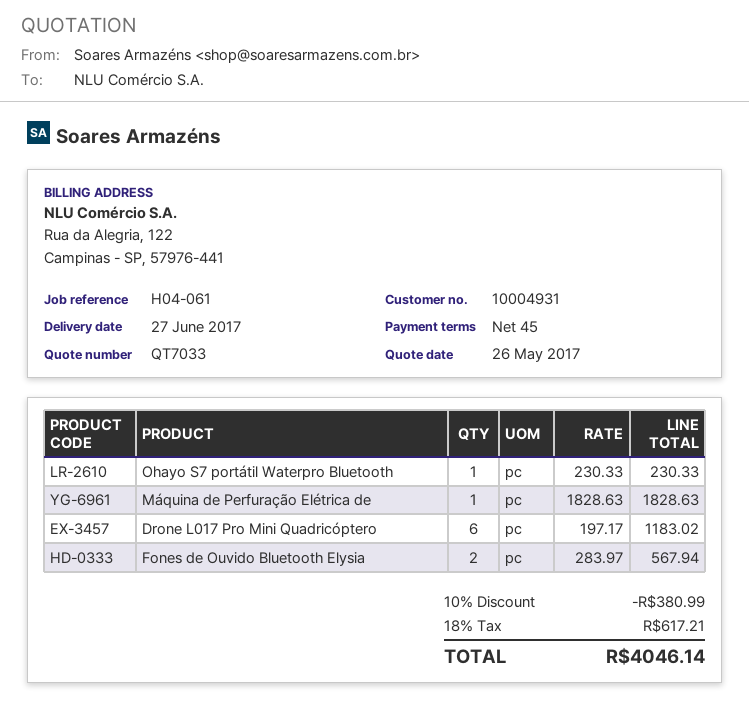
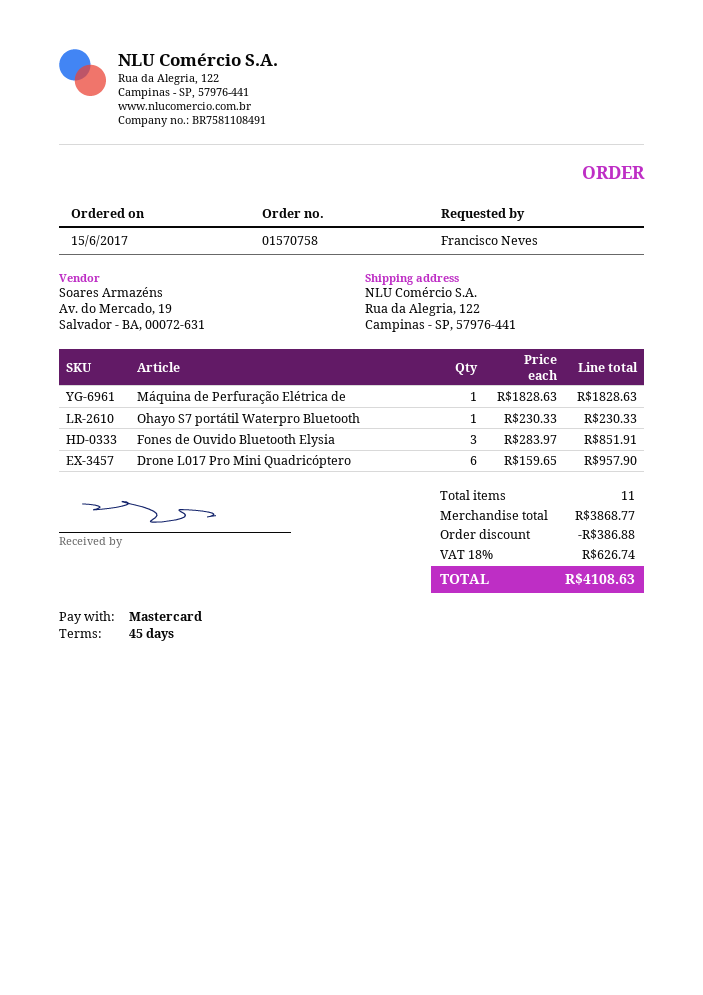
Drone L017 Pro Mini Quadricóptero: 6 x 197.17 = 1183.02 -> 6 x 159.65 = 957.90
Fones de Ouvido Bluetooth Elysia: 2 x 283.97 = 567.94 -> 3 x 283.97 = 851.91
discount: 380.99 -> 386.88
tax: 18% = 617.21 -> 18% = 626.74
total: 4046.14 -> 4108.63

